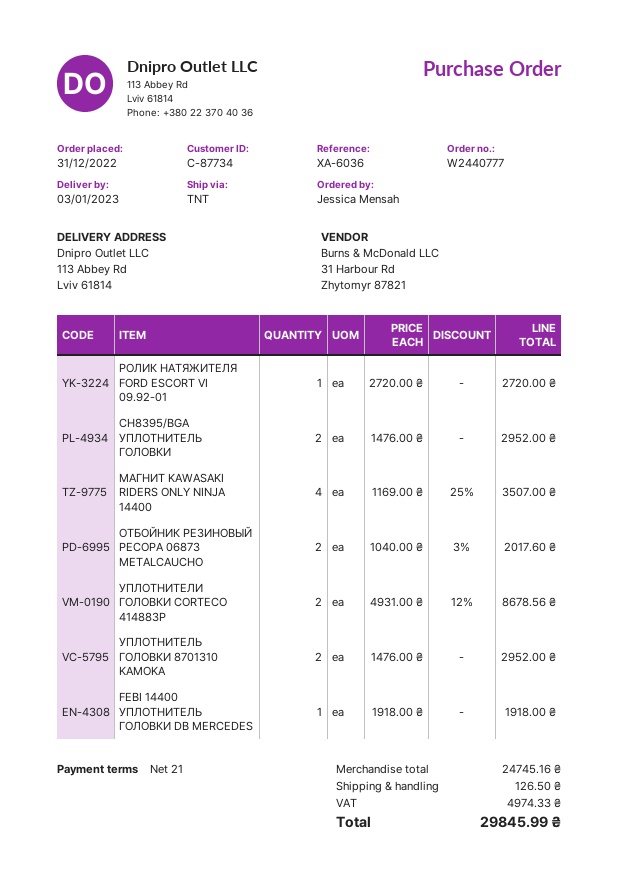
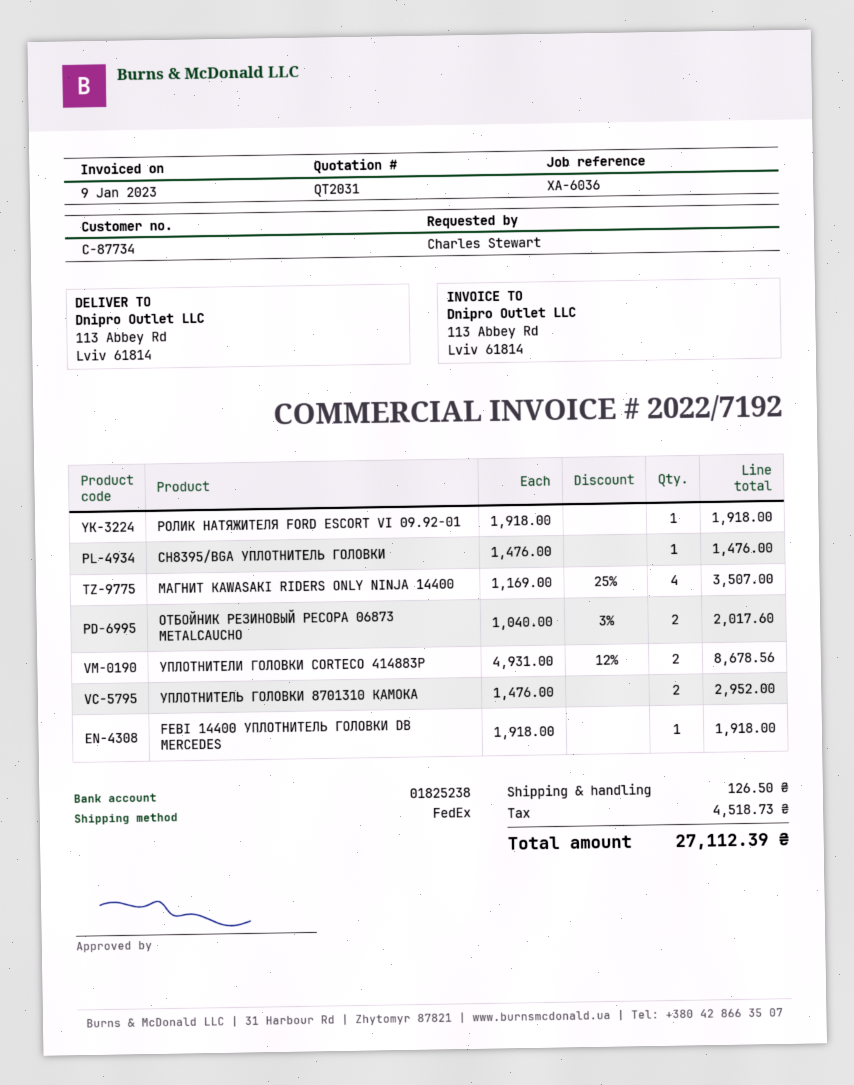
ordered by: Jessica Mensah -> Charles Stewart
shipping method: TNT -> FedEx
РОЛИК НАТЯЖИТЕЛЯ FORD ESCORT VI 09.92-01: 1 x 2720.00 = 2720.00 -> 1 x 1918.00 = 1918.00
CH8395/BGA УПЛОТНИТЕЛЬ ГОЛОВКИ: 2 x 1476.00 = 2952.00 -> 1 x 1476.00 = 1476.00
tax: 4974.33 -> 4518.73
total: 29845.99 -> 27112.39

